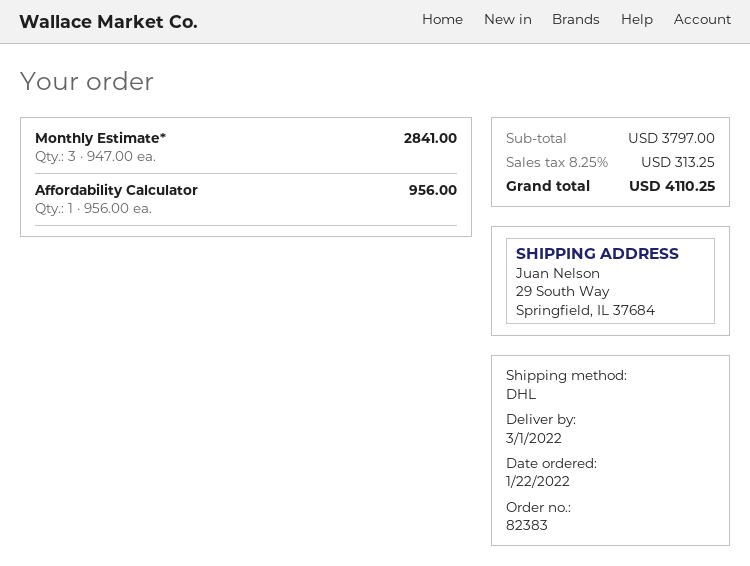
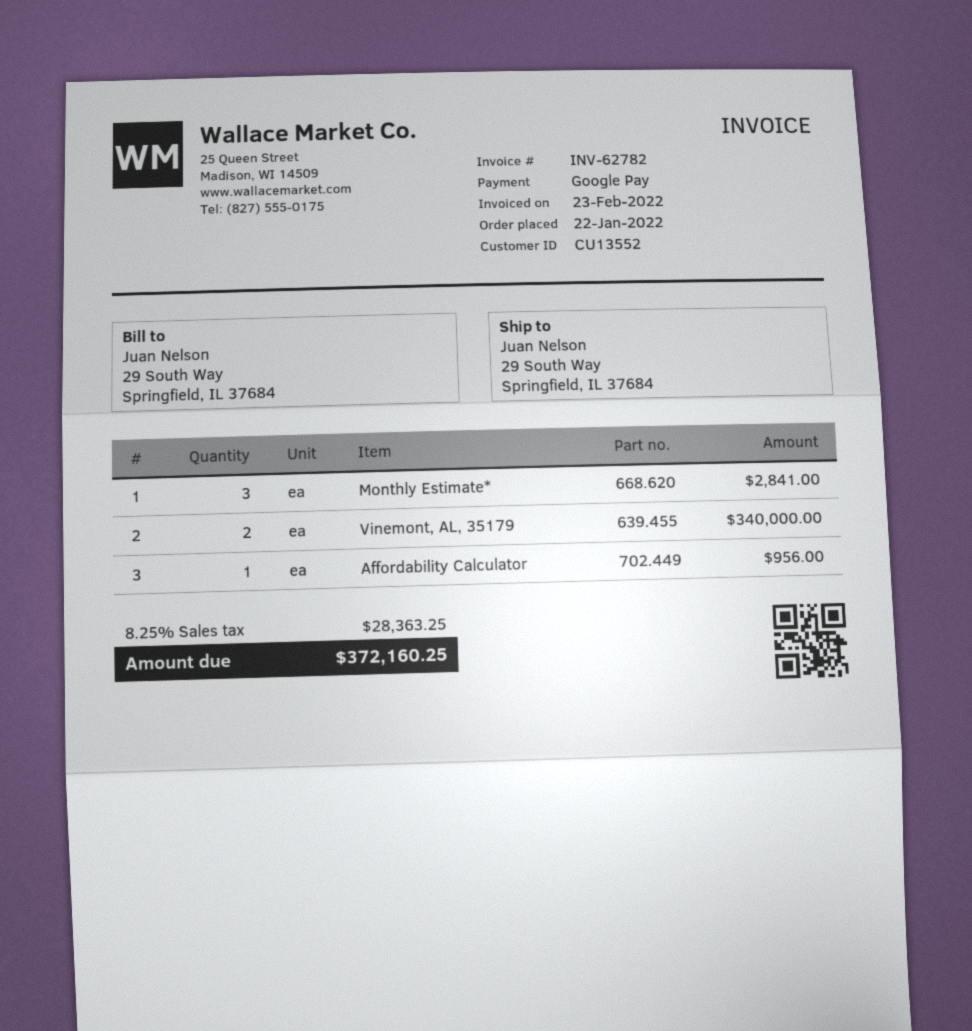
Vinemont, AL, 35179: none -> 2 for 340000.00
tax: 8.25% = 313.25 -> 8.25% = 28363.25
total: 4110.25 -> 372160.25

